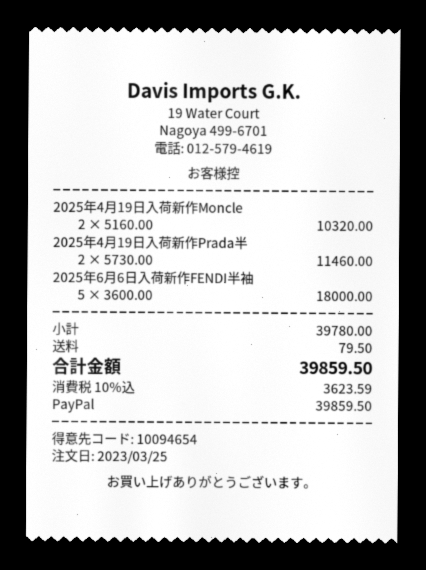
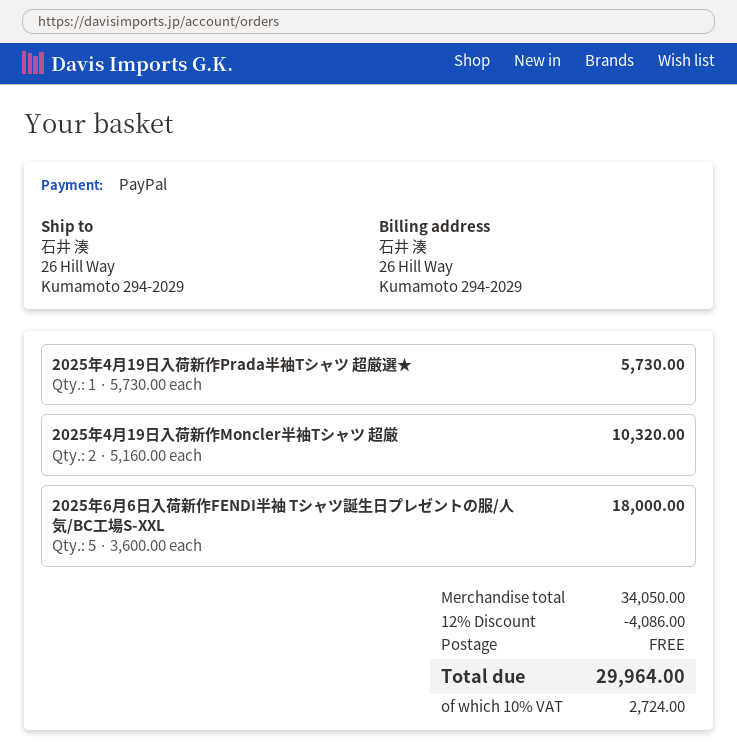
2025年4月19日入荷新作Prada半: 2 x 5730.00 = 11460.00 -> 1 x 5730.00 = 5730.00
subtotal: 39780.00 -> 34050.00
discount: none -> 12% = 4086.00
shipping: 79.50 -> 0.00
tax: 10% = 3623.59 -> 10% = 2724.00
total: 39859.50 -> 29964.00

